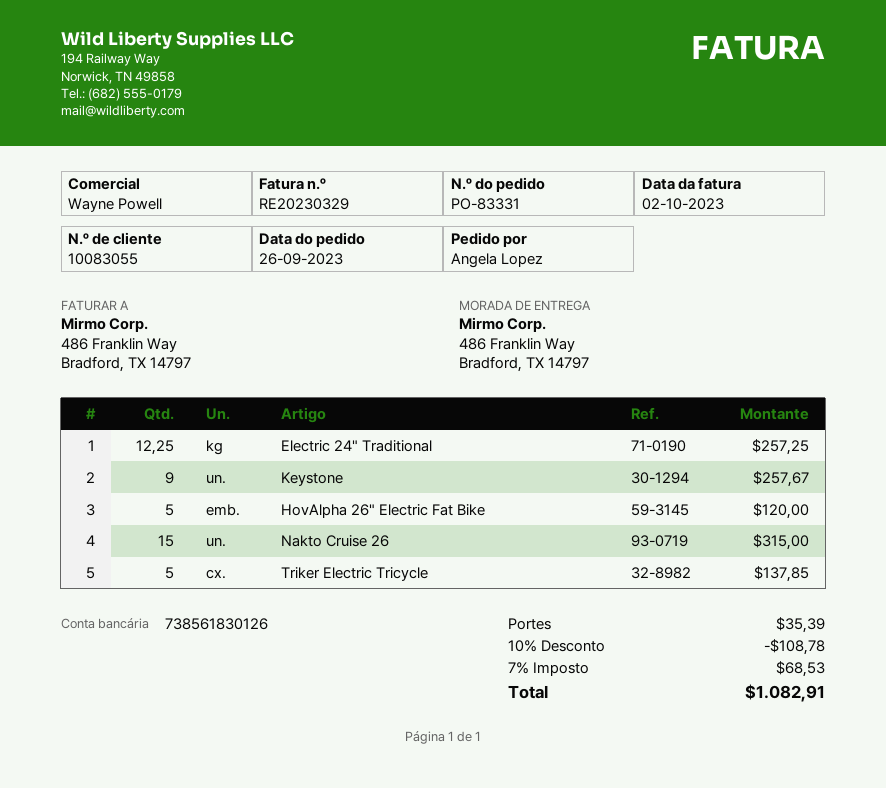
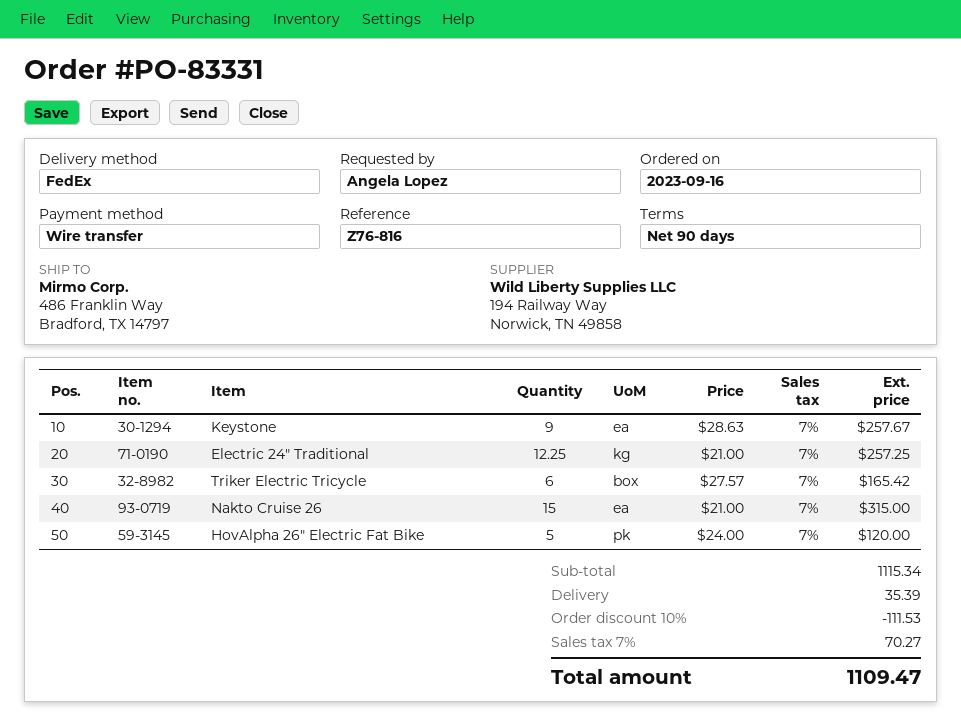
order date: 2023-09-26 -> 2023-09-16
Triker Electric Tricycle: 5 for 137.85 -> 6 for 165.42
discount: 10% = 108.78 -> 10% = 111.53
tax: 7% = 68.53 -> 7% = 70.27
total: 1082.91 -> 1109.47

